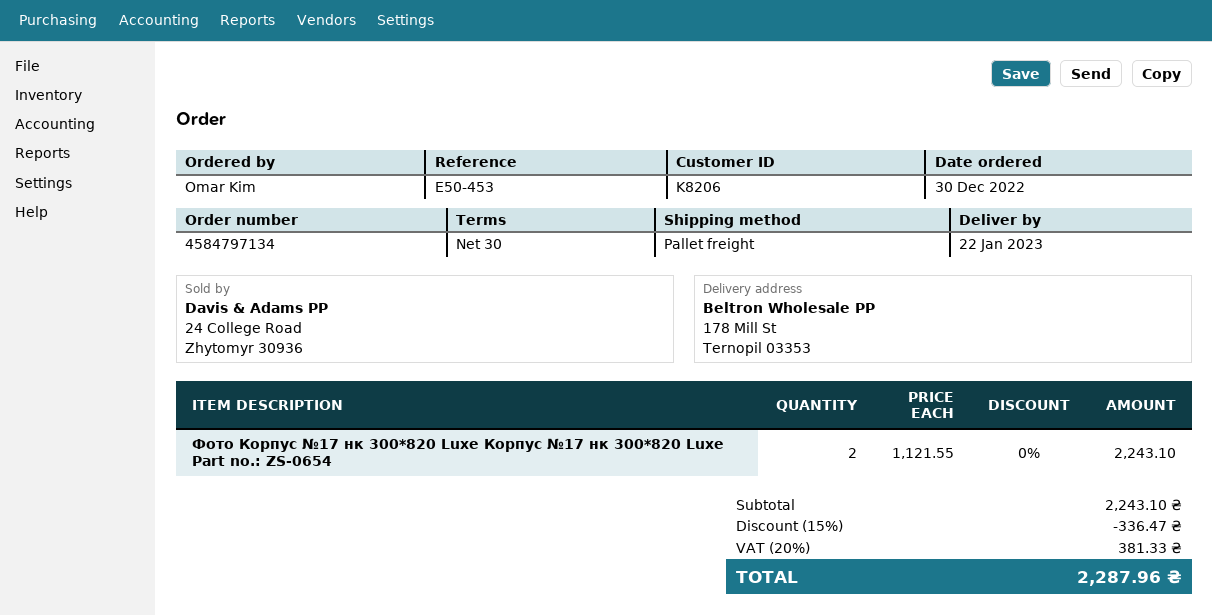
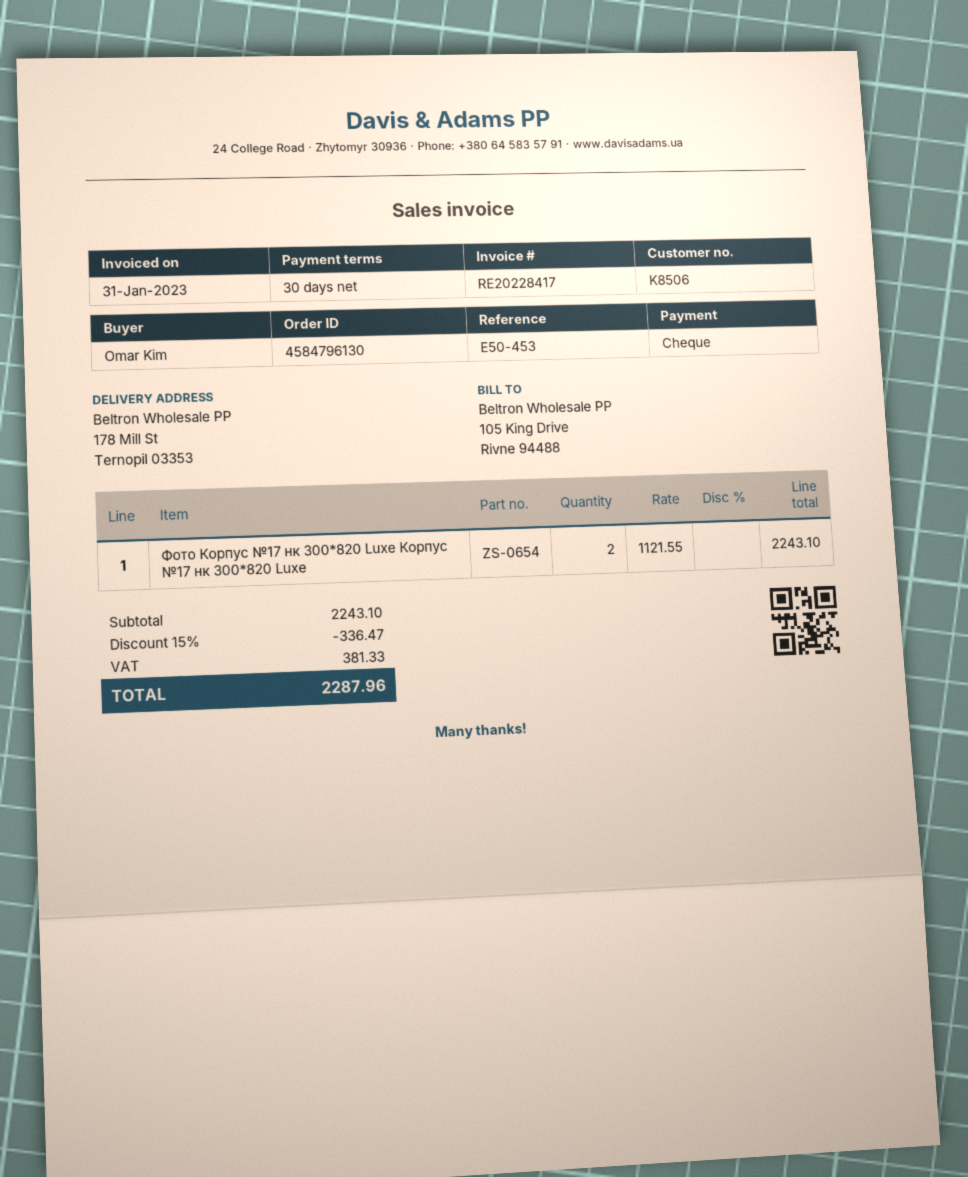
order number: 4584797134 -> 4584796130
customer number: K8206 -> K8506

